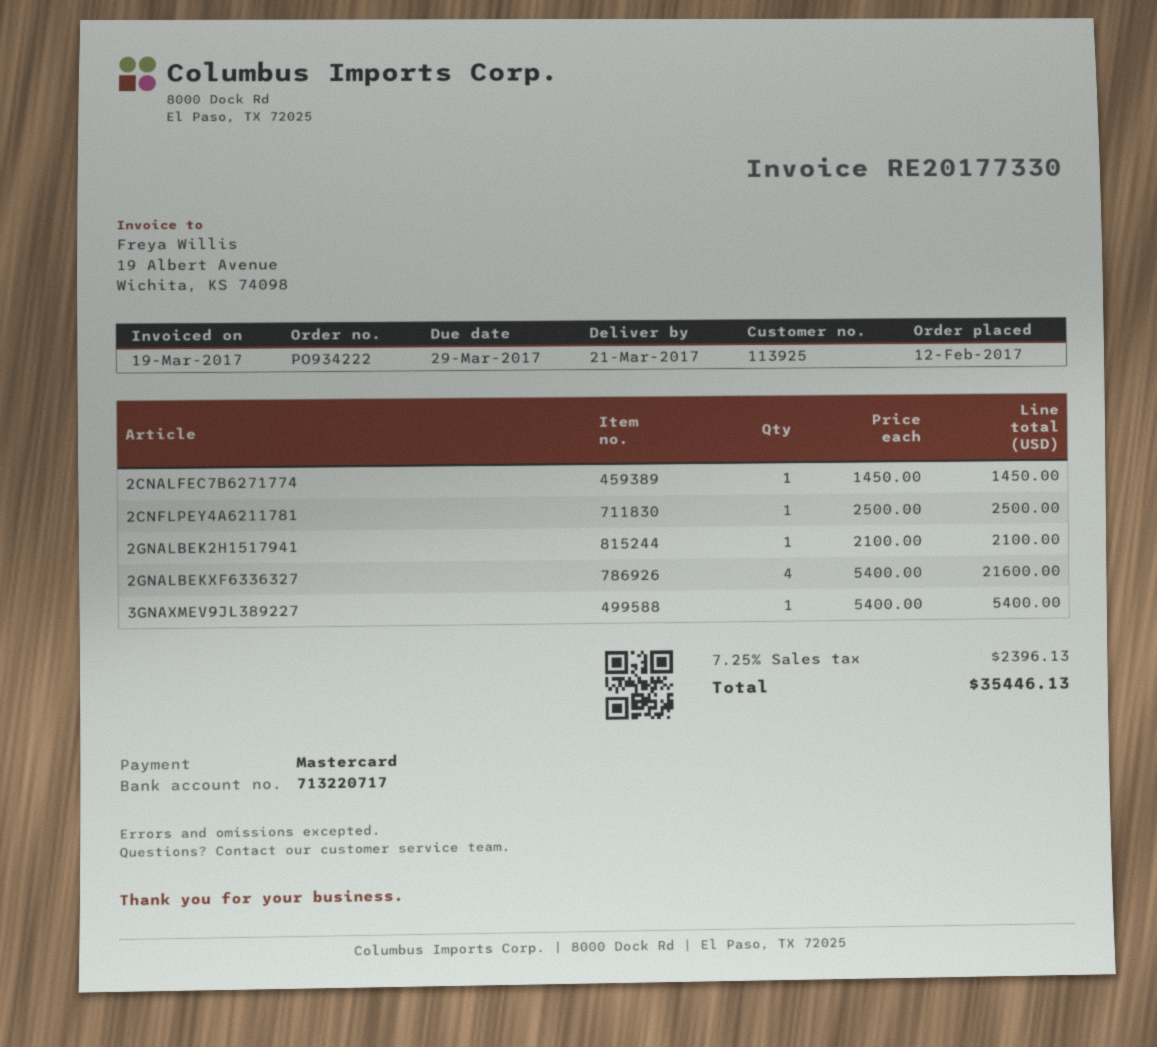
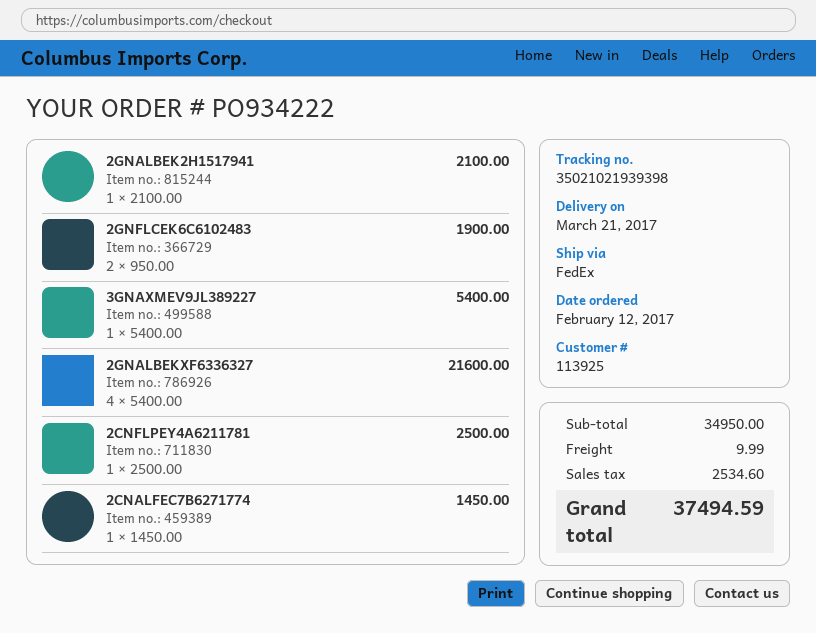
2GNFLCEK6C6102483: none -> 2 x 950.00 = 1900.00
shipping: none -> 9.99
tax: 2396.13 -> 2534.60
total: 35446.13 -> 37494.59

